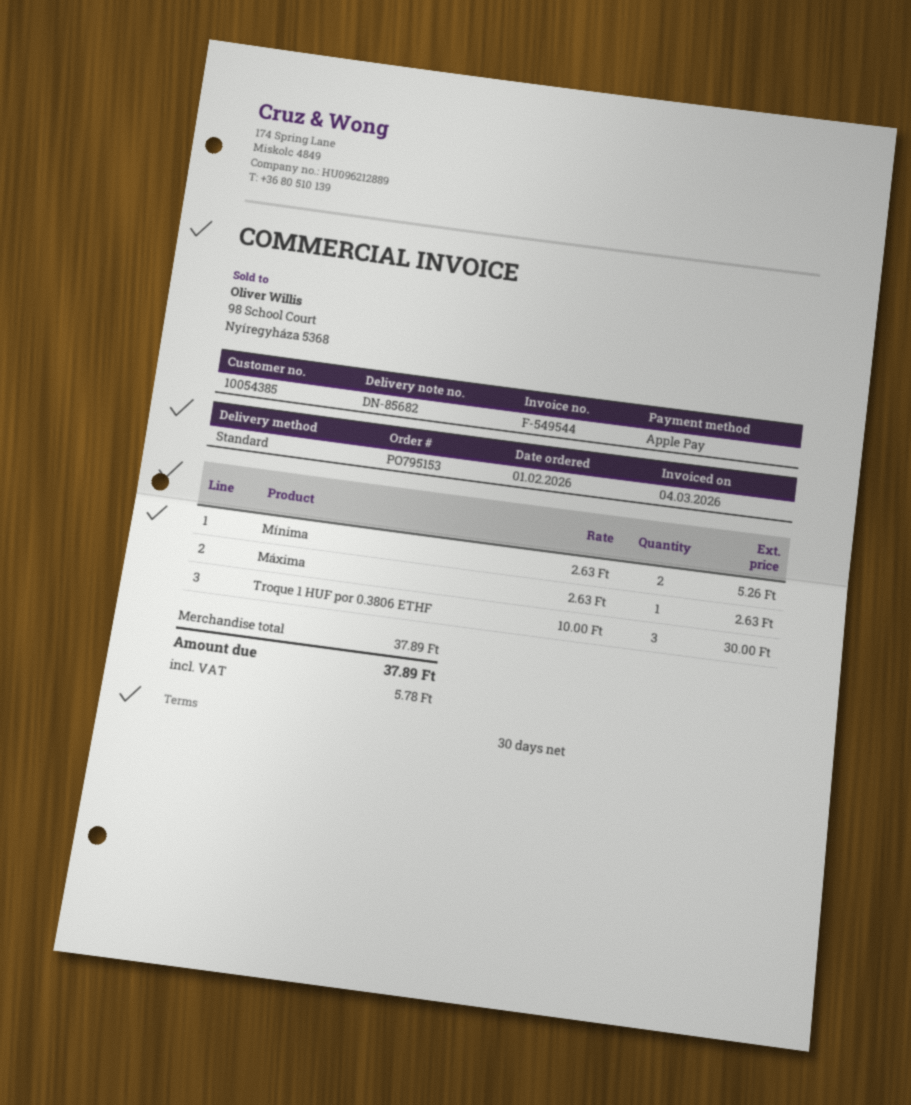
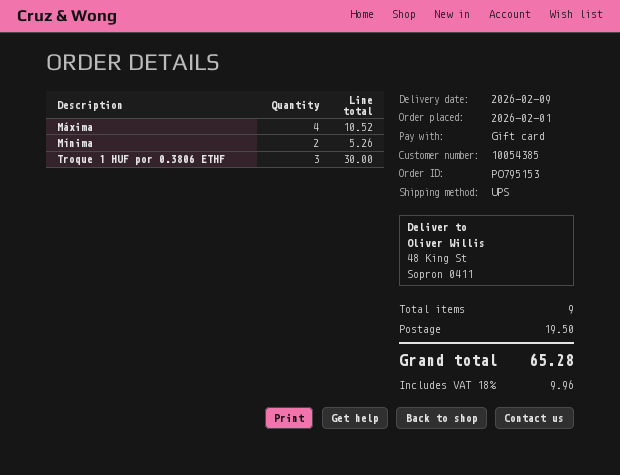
payment method: Apple Pay -> gift card
shipping method: standard -> UPS
Máxima: 1 for 2.63 -> 4 for 10.52
shipping: none -> 19.50
tax: 5.78 -> 9.96
total: 37.89 -> 65.28

